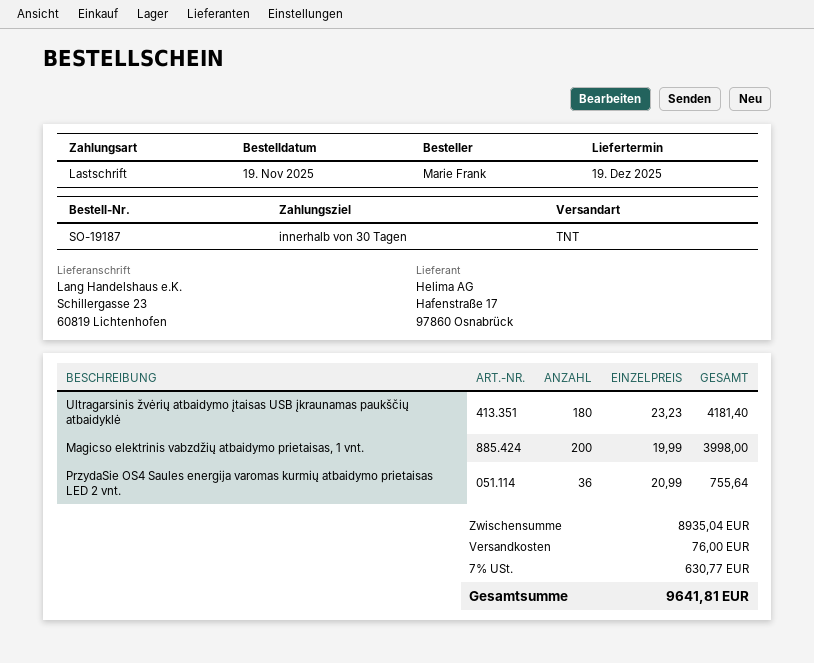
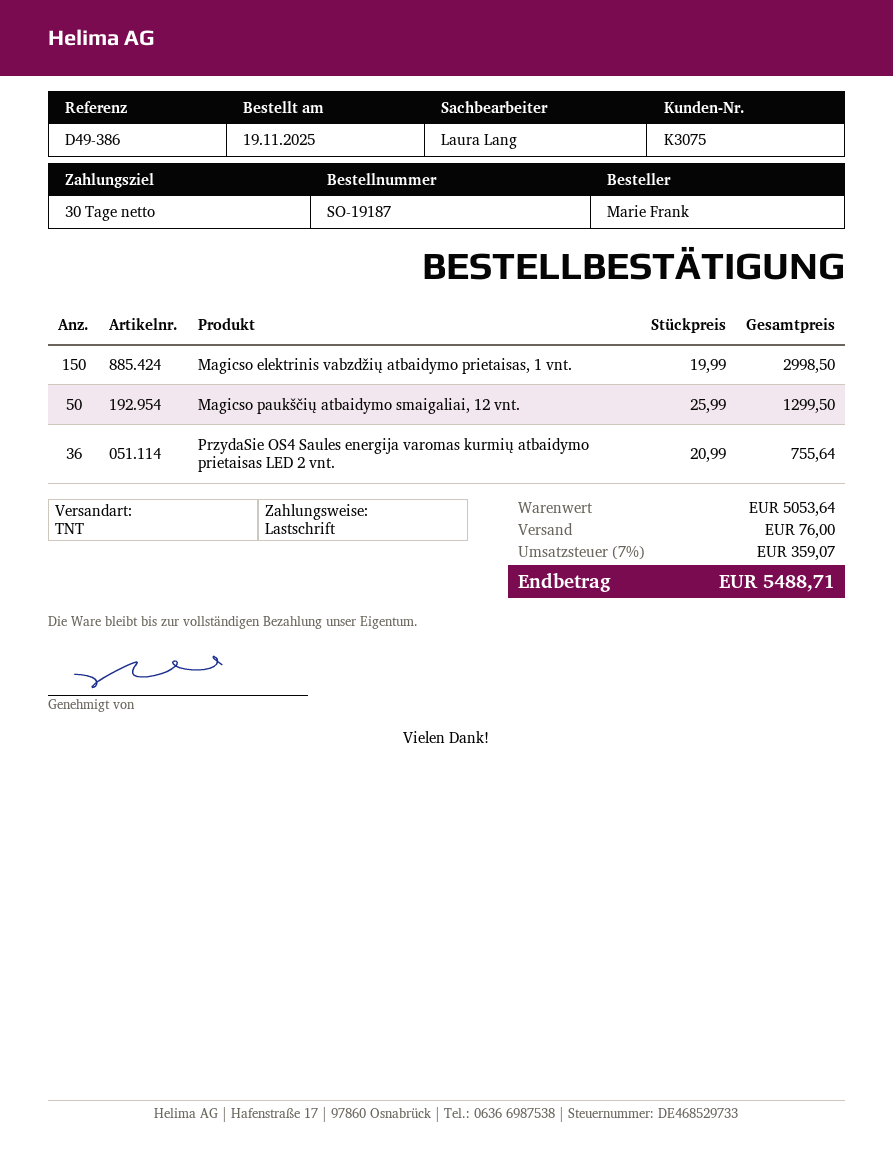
Ultragarsinis žvėrių atbaidymo įtaisas USB įkraunamas paukščių atbaidyklė: 180 x 23.23 = 4181.40 -> none
Magicso elektrinis vabzdžių atbaidymo prietaisas, 1 vnt.: 200 x 19.99 = 3998.00 -> 150 x 19.99 = 2998.50
Magicso paukščių atbaidymo smaigaliai, 12 vnt.: none -> 50 x 25.99 = 1299.50
subtotal: 8935.04 -> 5053.64
tax: 7% = 630.77 -> 7% = 359.07
total: 9641.81 -> 5488.71

